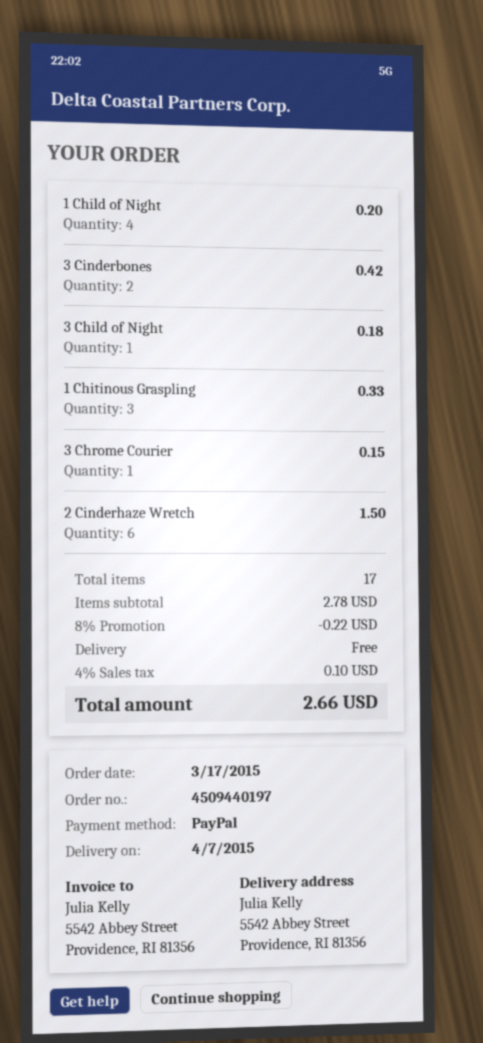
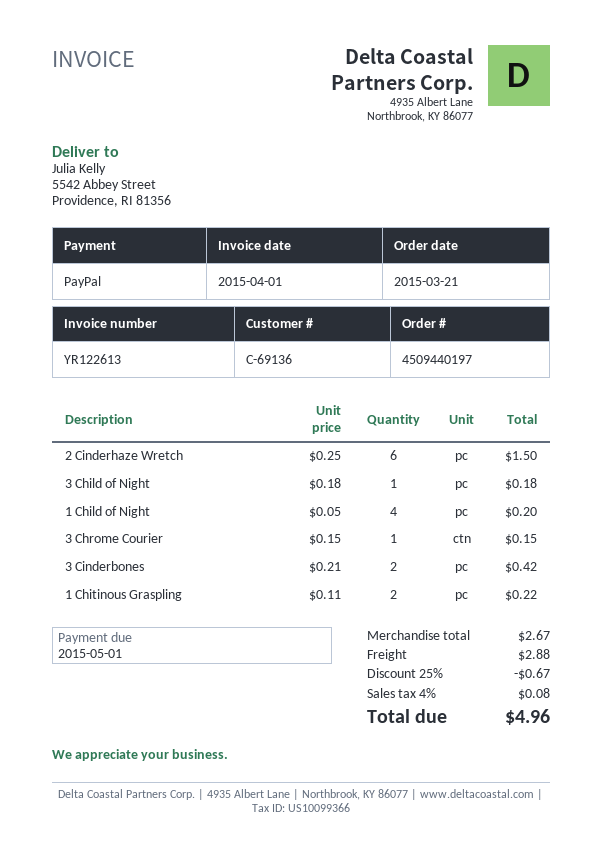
order date: 2015-03-17 -> 2015-03-21
1 Chitinous Graspling: 3 for 0.33 -> 2 for 0.22
subtotal: 2.78 -> 2.67
discount: 8% = 0.22 -> 25% = 0.67
shipping: 0.00 -> 2.88
tax: 4% = 0.10 -> 4% = 0.08
total: 2.66 -> 4.96

